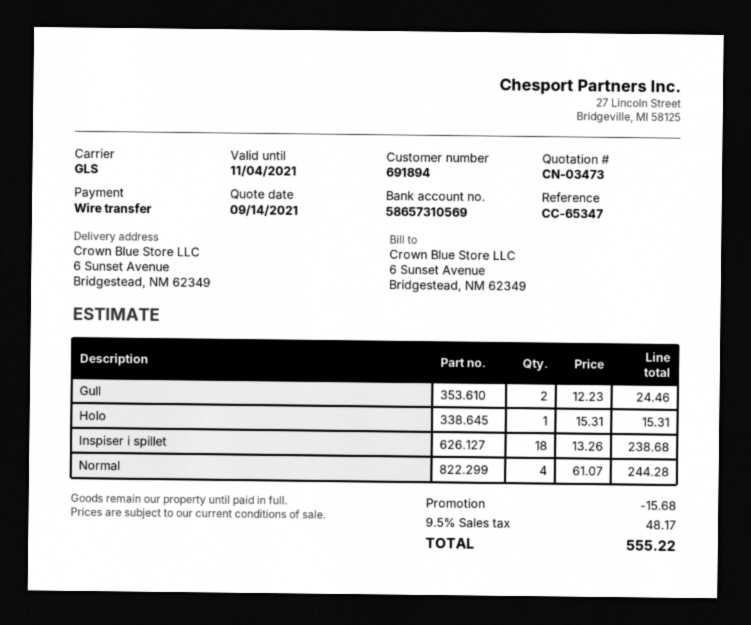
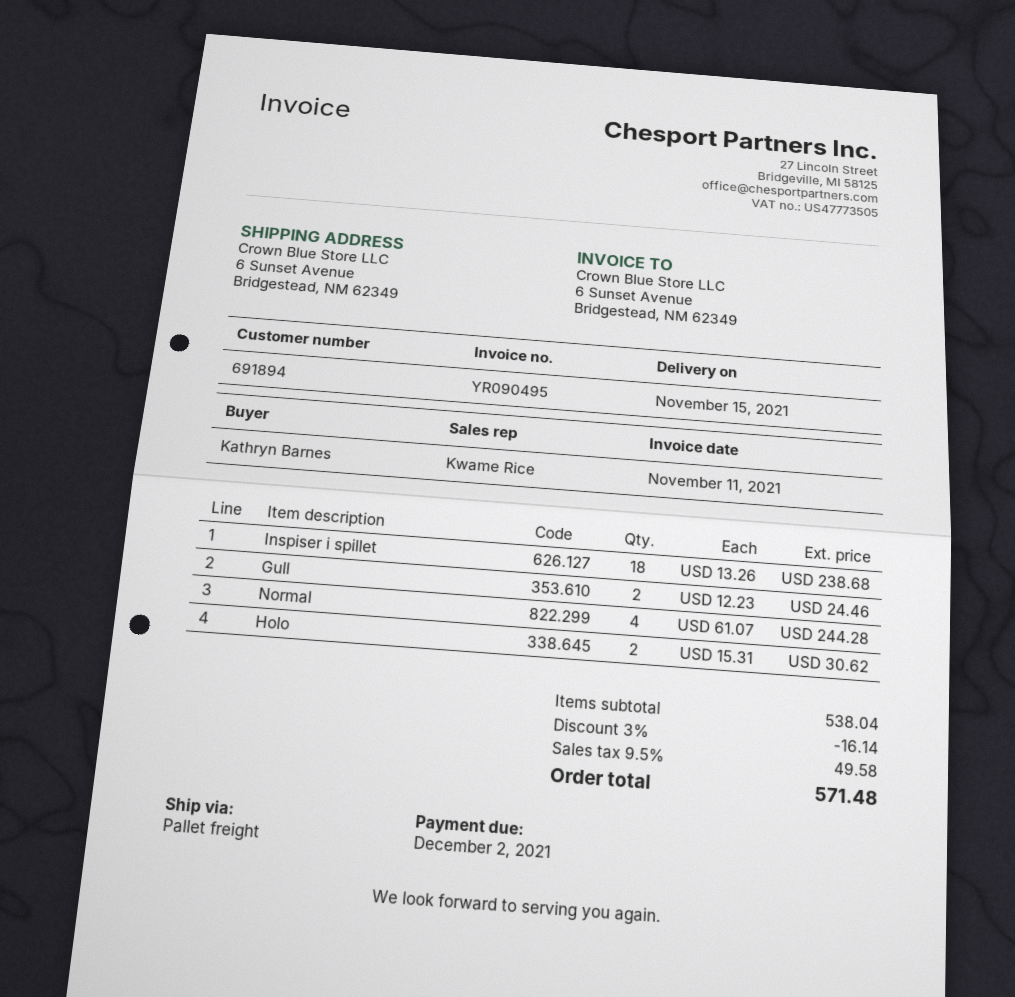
shipping method: GLS -> pallet freight
Holo: 1 x 15.31 = 15.31 -> 2 x 15.31 = 30.62
discount: 15.68 -> 16.14
tax: 9.5% = 48.17 -> 9.5% = 49.58
total: 555.22 -> 571.48

